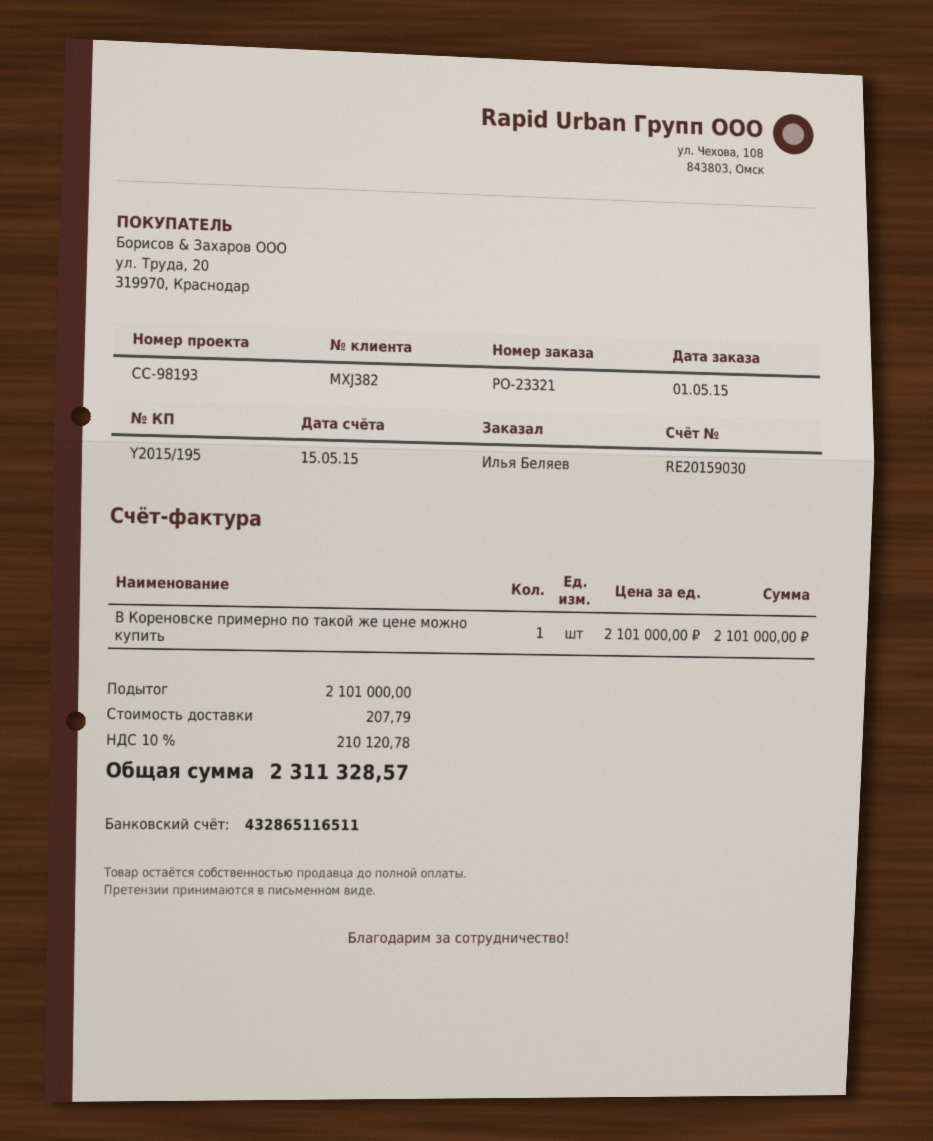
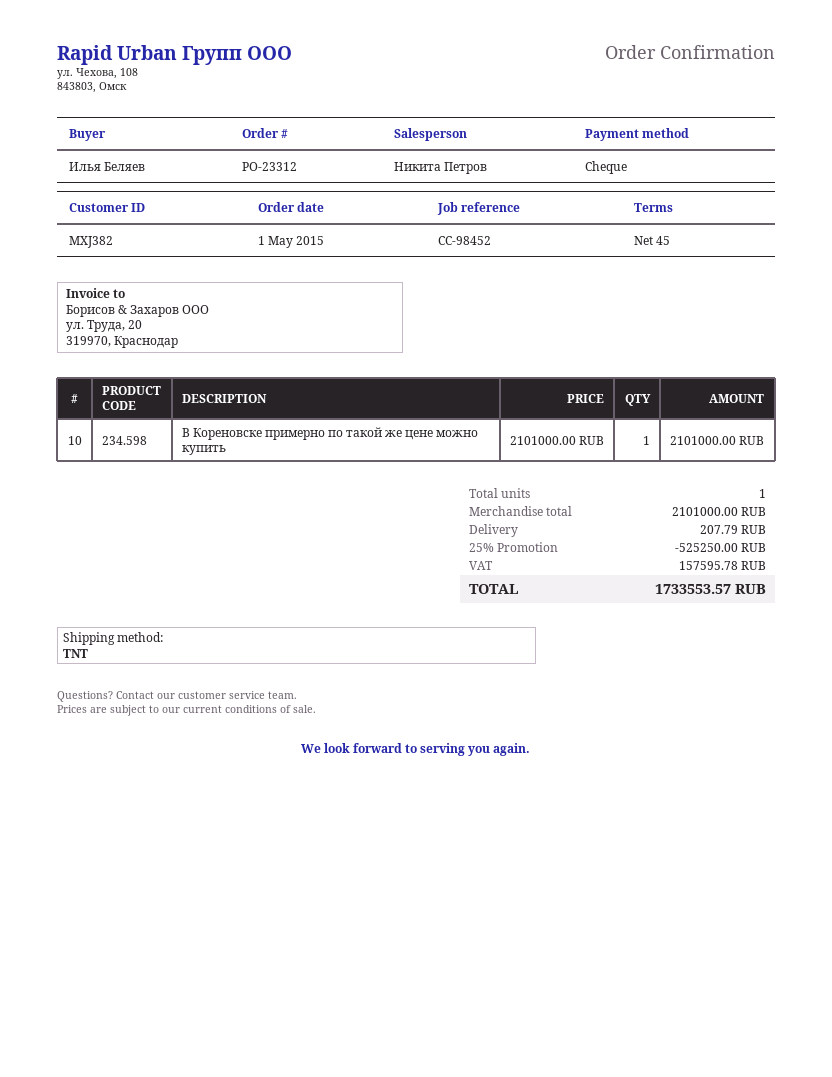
order number: PO-23321 -> PO-23312
reference: CC-98193 -> CC-98452
discount: none -> 25% = 525250.00
tax: 210120.78 -> 157595.78
total: 2311328.57 -> 1733553.57

